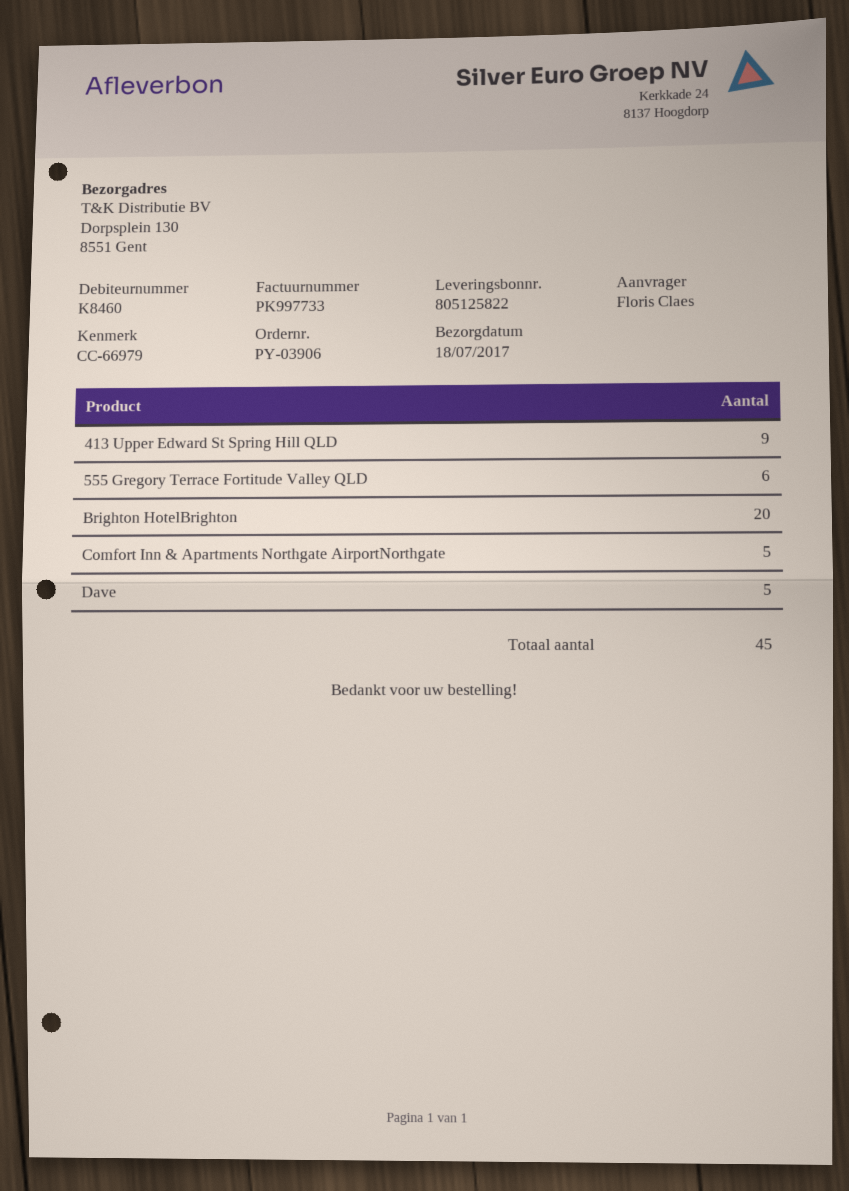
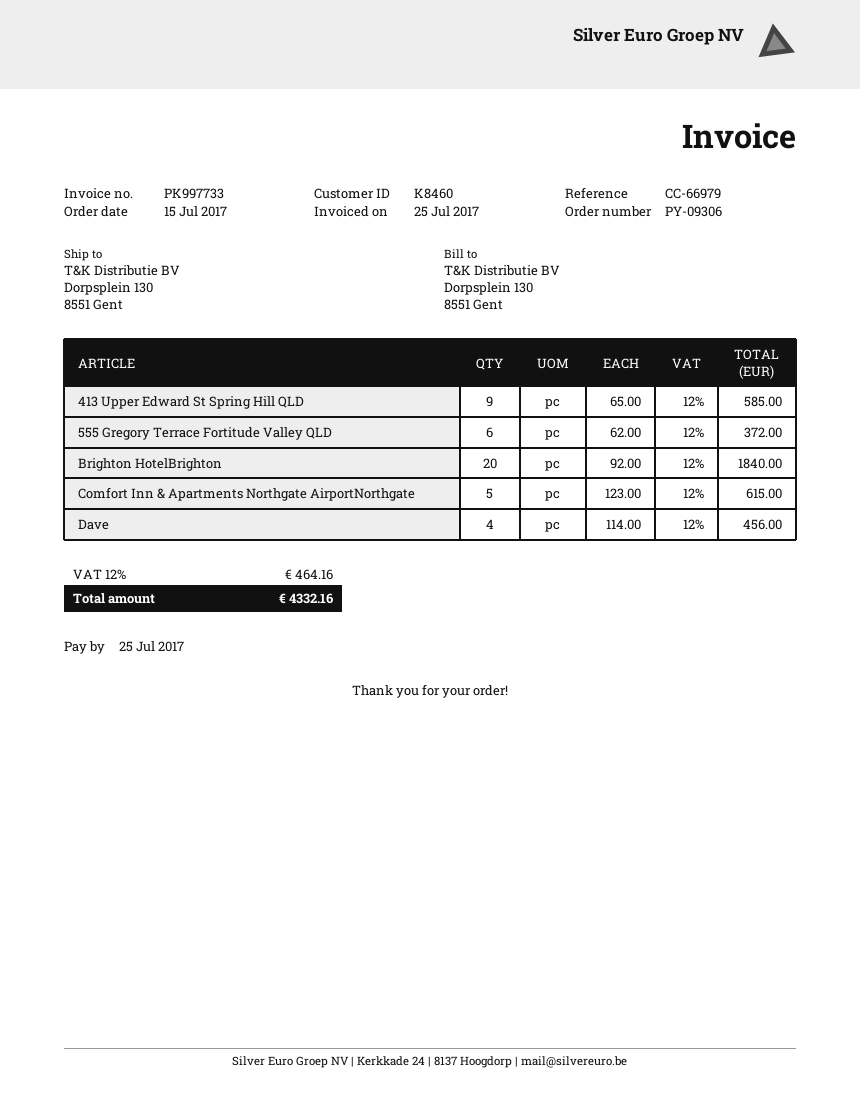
order number: PY-03906 -> PY-09306
Dave: 5 -> 4

